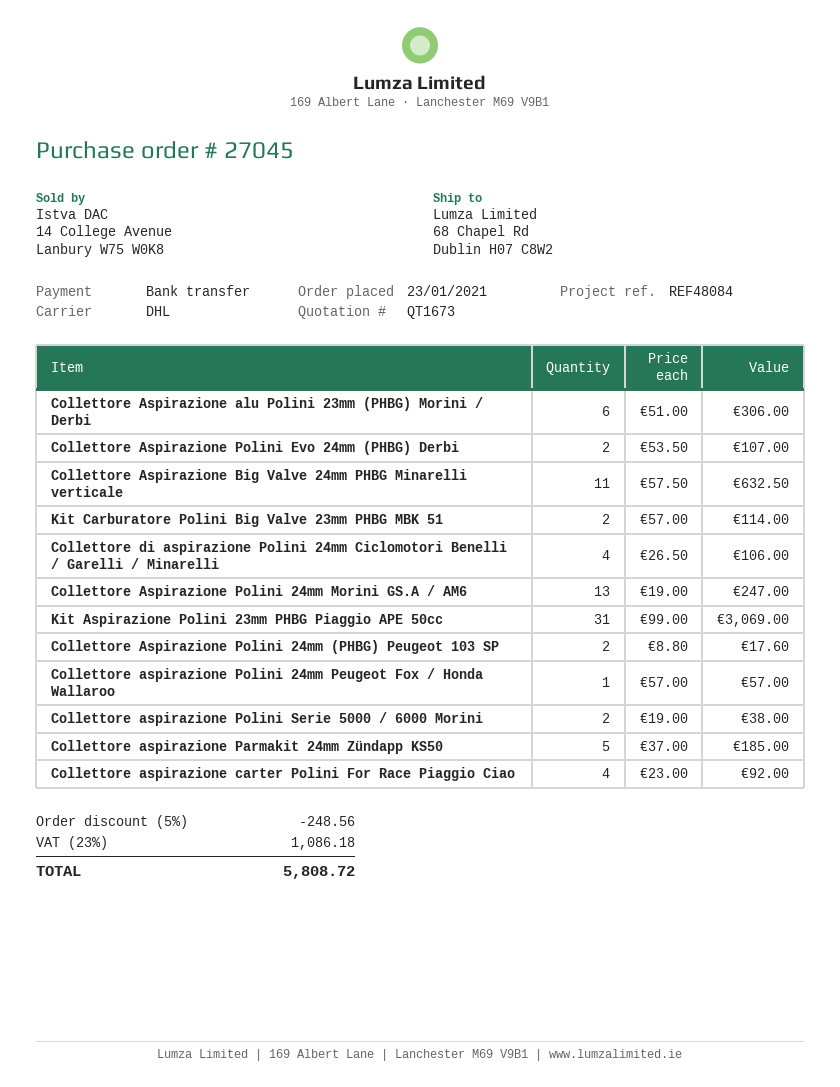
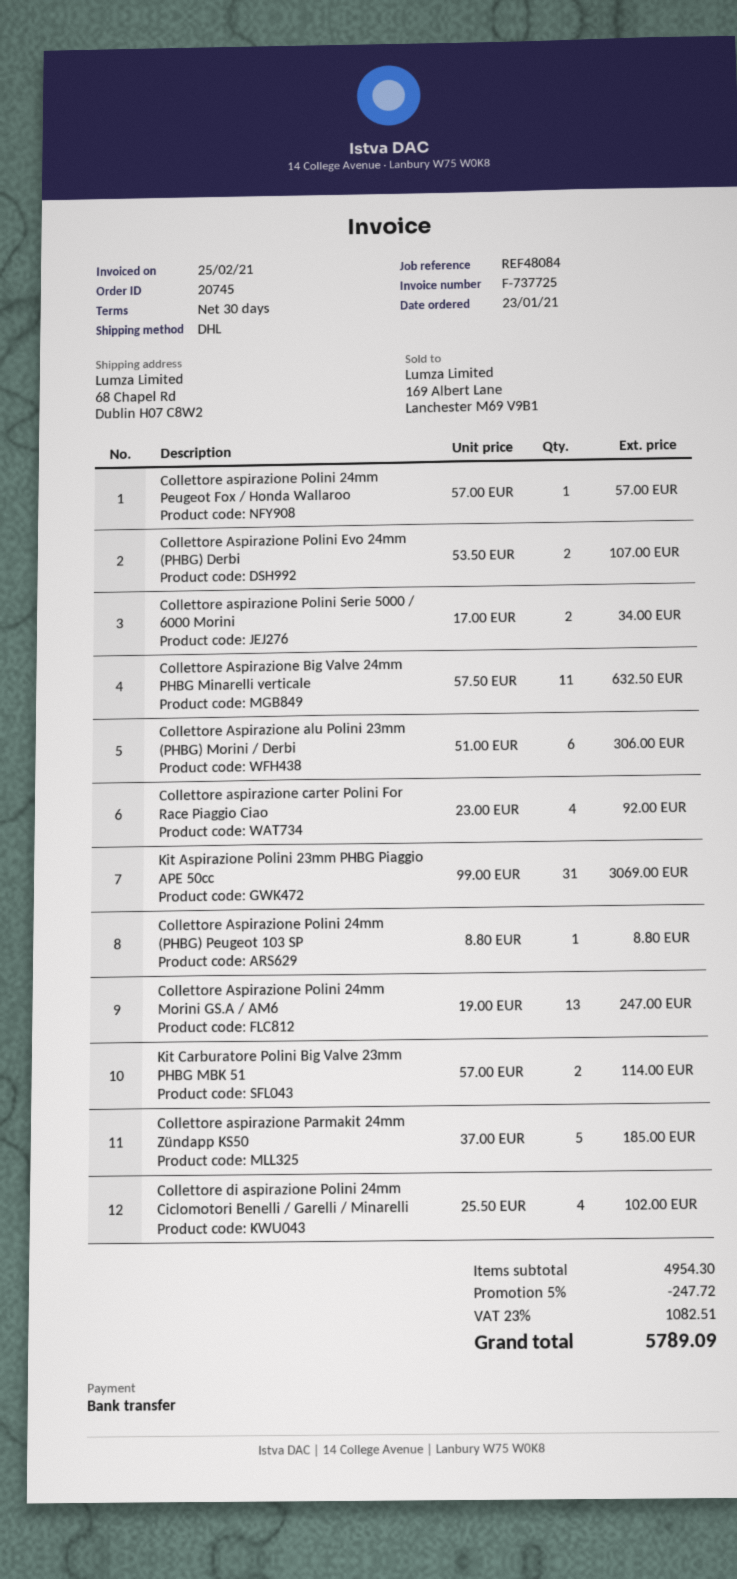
order number: 27045 -> 20745
Collettore di aspirazione Polini 24mm Ciclomotori Benelli / Garelli / Minarelli: 4 x 26.50 = 106.00 -> 4 x 25.50 = 102.00
Collettore Aspirazione Polini 24mm (PHBG) Peugeot 103 SP: 2 x 8.80 = 17.60 -> 1 x 8.80 = 8.80
Collettore aspirazione Polini Serie 5000 / 6000 Morini: 2 x 19.00 = 38.00 -> 2 x 17.00 = 34.00
discount: 5% = 248.56 -> 5% = 247.72
tax: 23% = 1086.18 -> 23% = 1082.51
total: 5808.72 -> 5789.09

